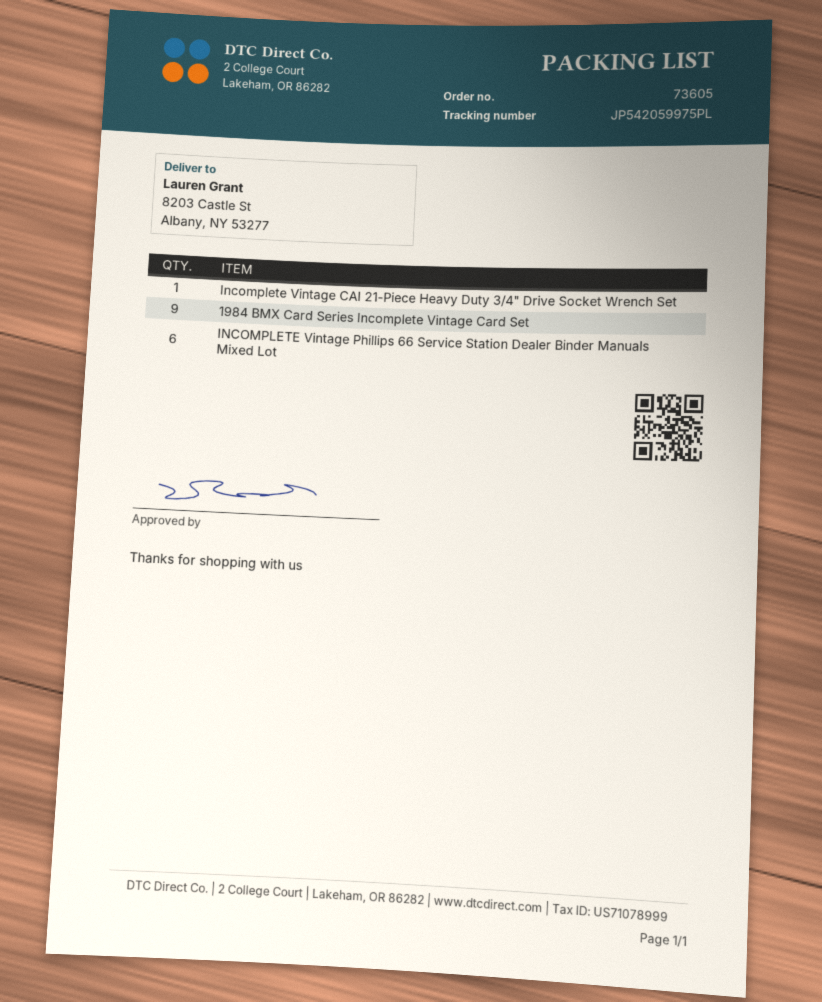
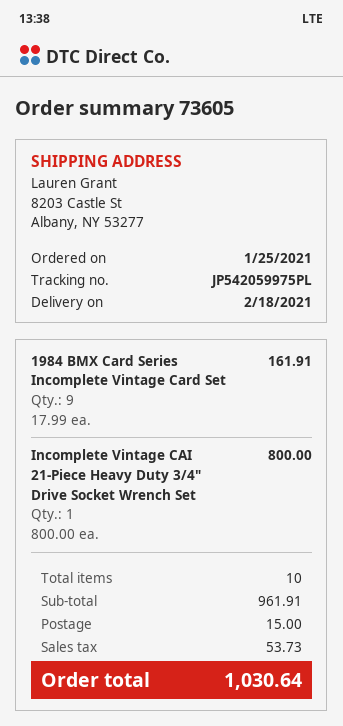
INCOMPLETE Vintage Phillips 66 Service Station Dealer Binder Manuals Mixed Lot: 6 -> none

